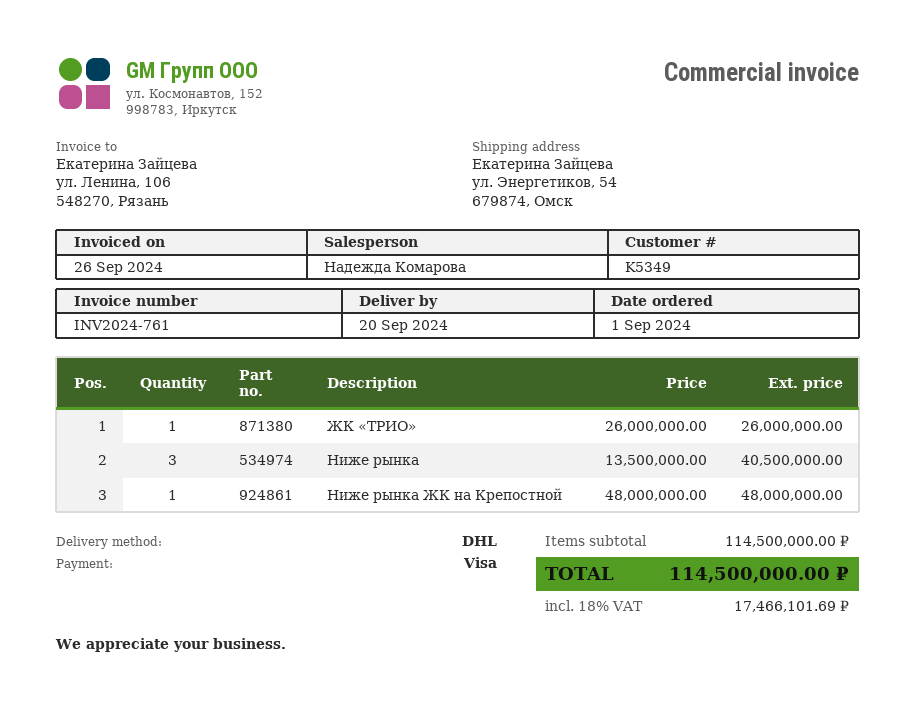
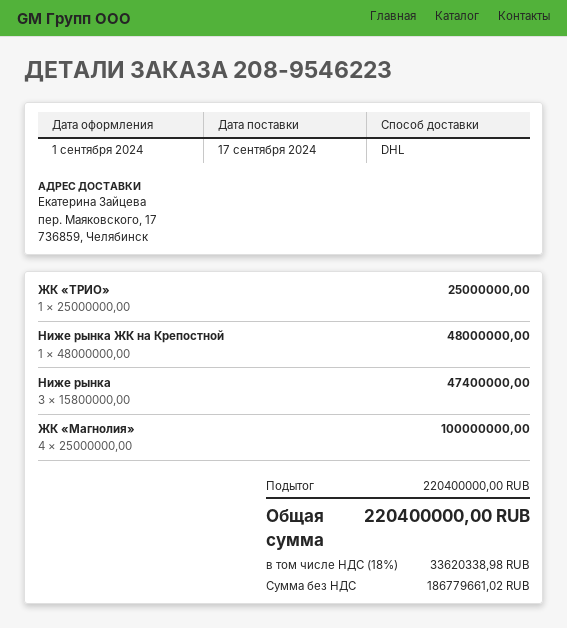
delivery date: 2024-09-20 -> 2024-09-17
ship to: ул. Энергетиков, 54, 679874, Омск -> пер. Маяковского, 17, 736859, Челябинск
ЖК «ТРИО»: 1 x 26000000.00 = 26000000.00 -> 1 x 25000000.00 = 25000000.00
Ниже рынка: 3 x 13500000.00 = 40500000.00 -> 3 x 15800000.00 = 47400000.00
ЖК «Магнолия»: none -> 4 x 25000000.00 = 100000000.00
subtotal: 114500000.00 -> 220400000.00
tax: 18% = 17466101.69 -> 18% = 33620338.98
total: 114500000.00 -> 220400000.00

